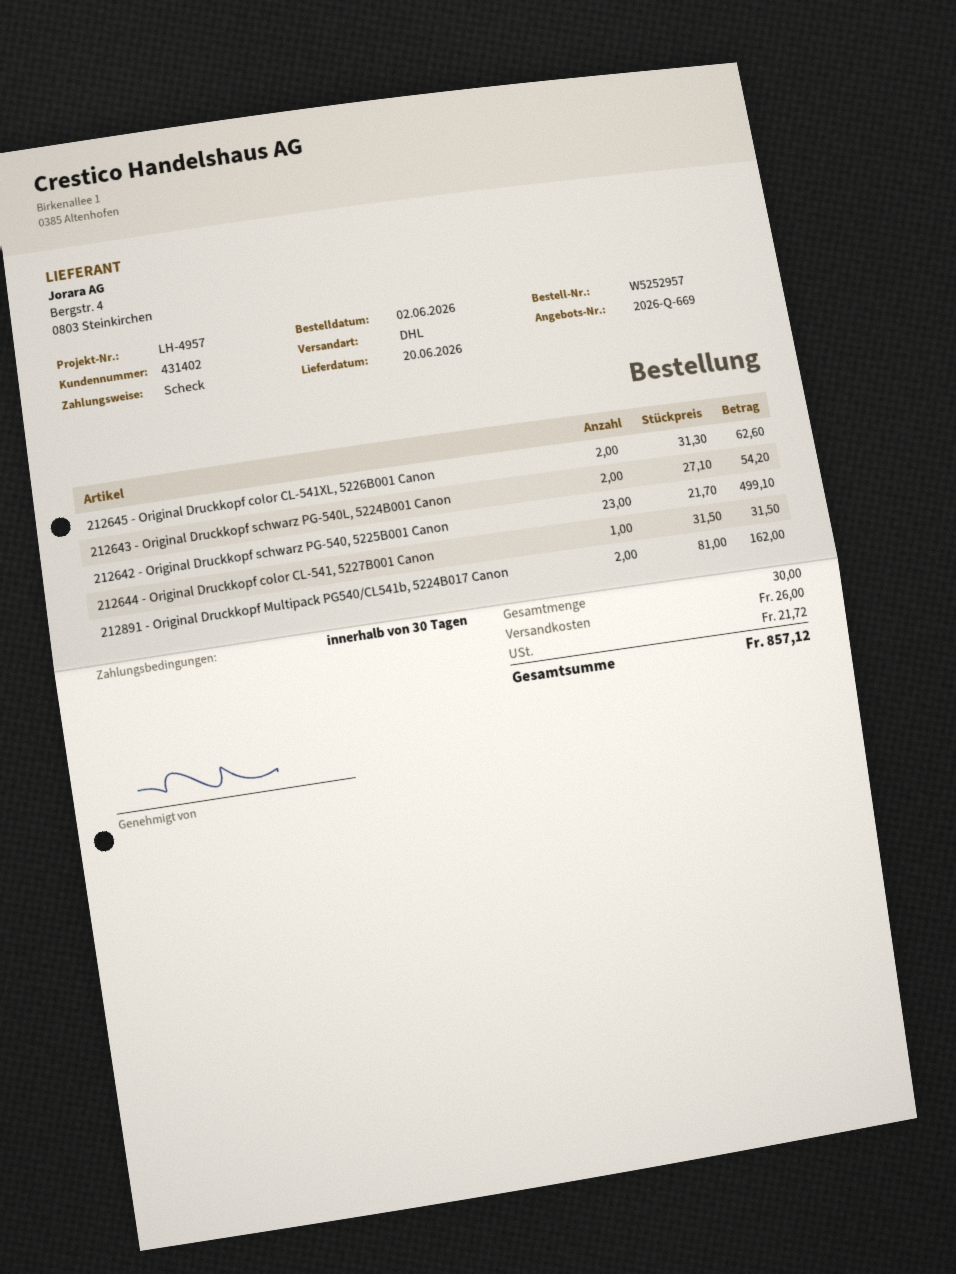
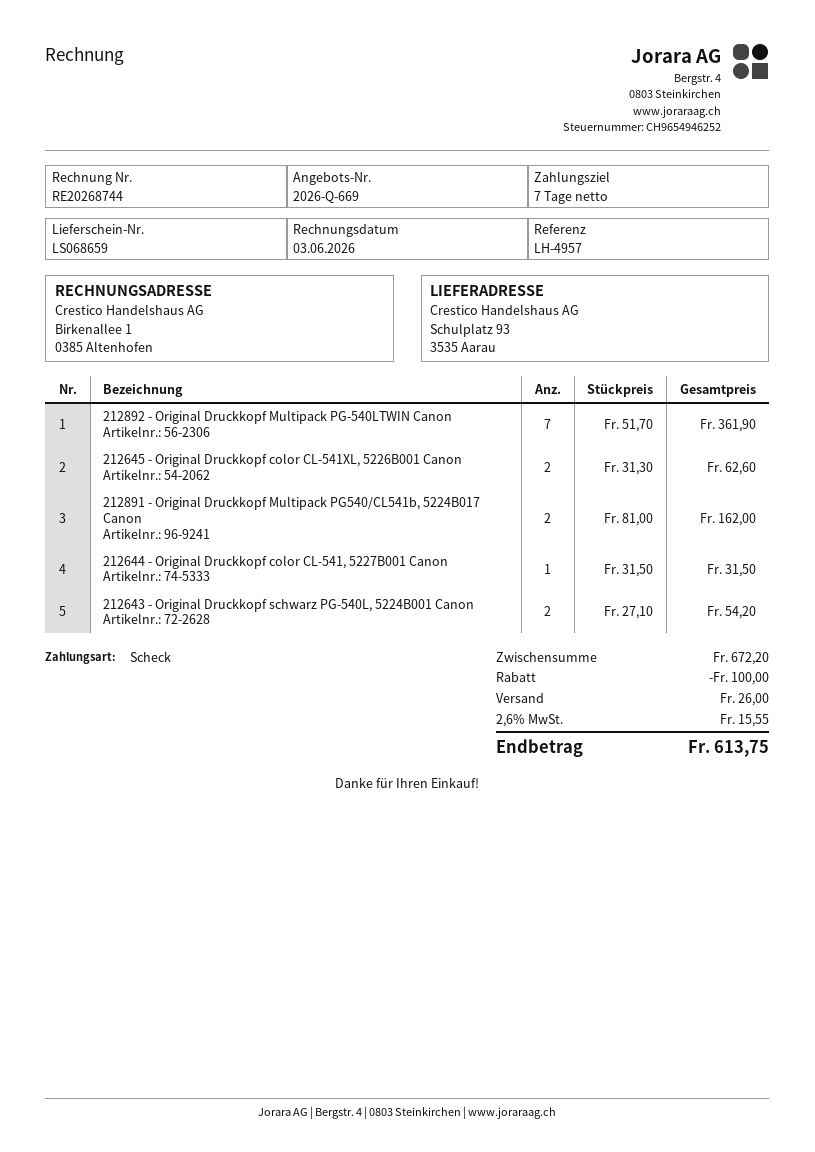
payment terms: 30 days -> 7 days
212642 - Original Druckkopf schwarz PG-540, 5225B001 Canon: 23 x 21.70 = 499.10 -> none
212892 - Original Druckkopf Multipack PG-540LTWIN Canon: none -> 7 x 51.70 = 361.90
discount: none -> 100.00
tax: 21.72 -> 15.55
total: 857.12 -> 613.75

